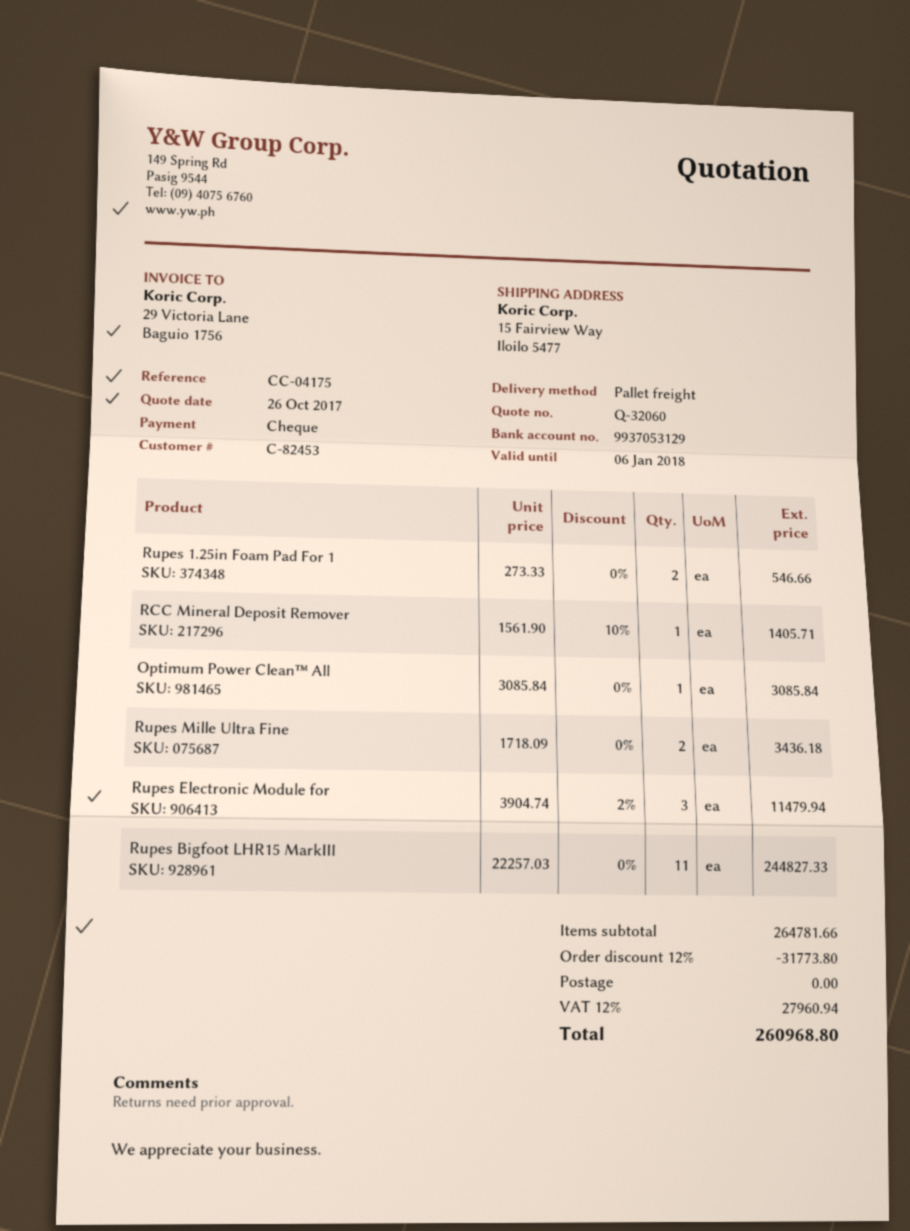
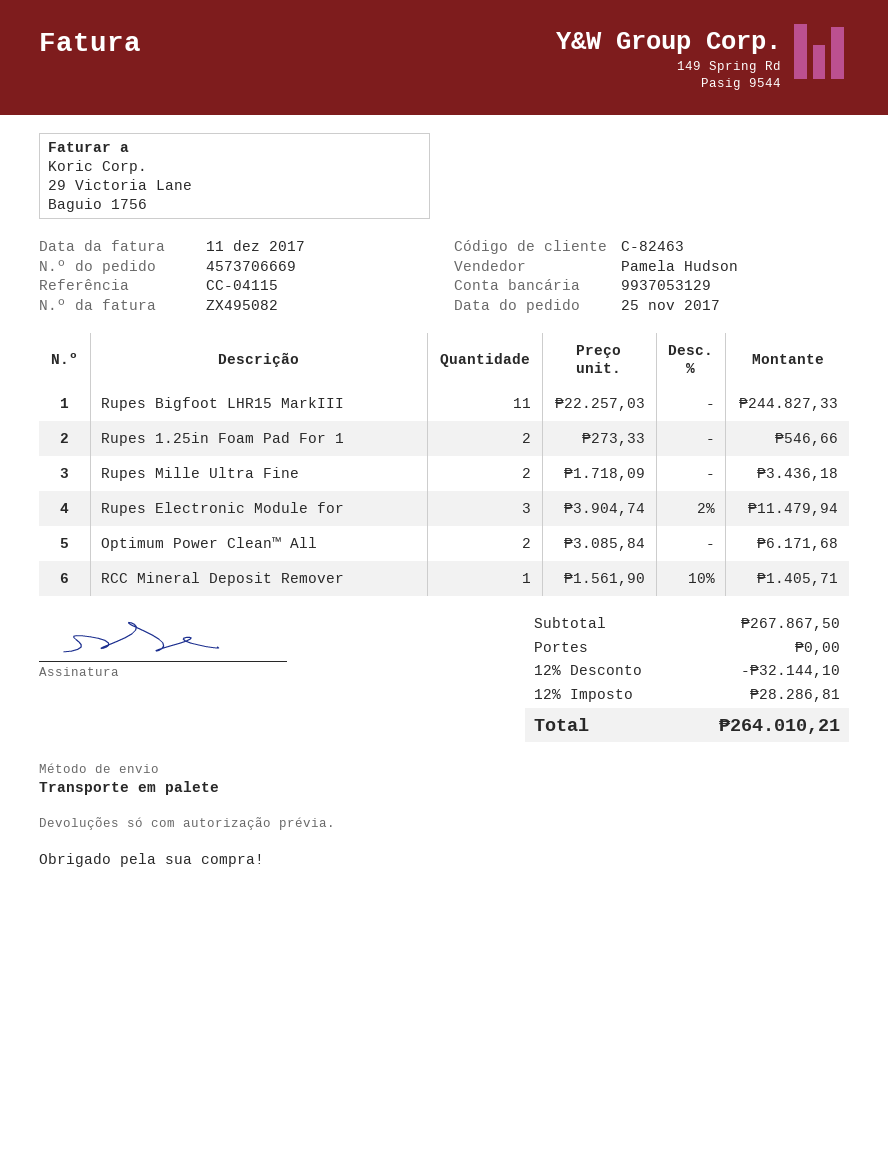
customer number: C-82453 -> C-82463
reference: CC-04175 -> CC-04115
Optimum Power Clean™ All: 1 x 3085.84 = 3085.84 -> 2 x 3085.84 = 6171.68
subtotal: 264781.66 -> 267867.50
discount: 12% = 31773.80 -> 12% = 32144.10
tax: 12% = 27960.94 -> 12% = 28286.81
total: 260968.80 -> 264010.21

